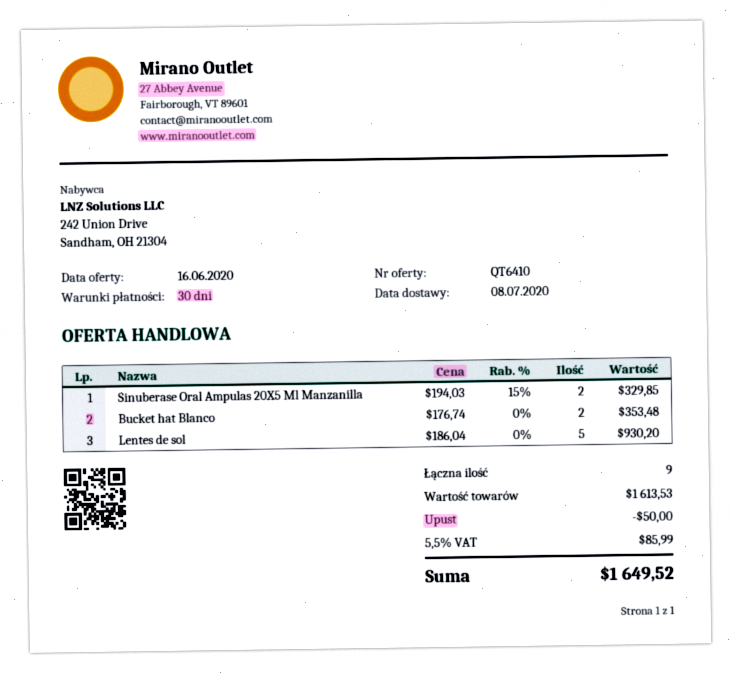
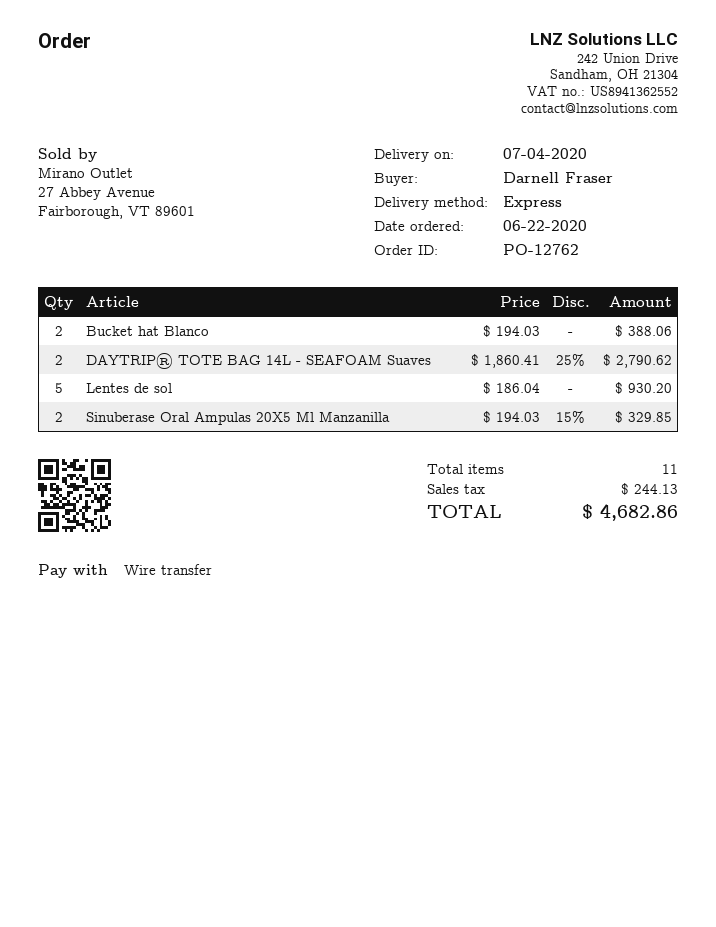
delivery date: 2020-07-08 -> 2020-07-04
Bucket hat Blanco: 2 x 176.74 = 353.48 -> 2 x 194.03 = 388.06
DAYTRIP® TOTE BAG 14L - SEAFOAM Suaves: none -> 2 x 1860.41 - 25% = 2790.62
total quantity: 9 -> 11
discount: 50.00 -> none
tax: 85.99 -> 244.13
total: 1649.52 -> 4682.86

